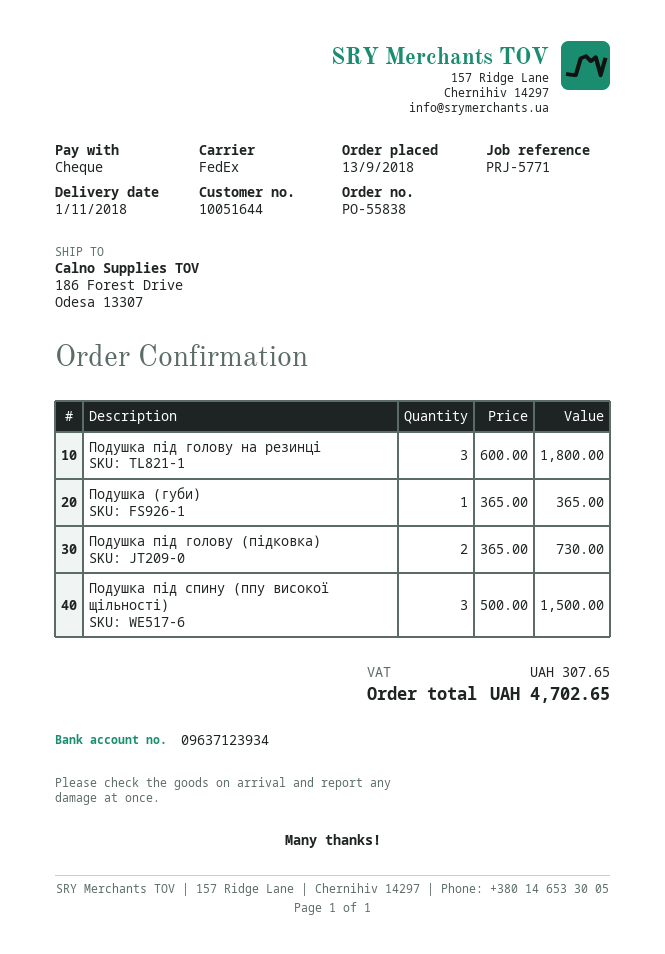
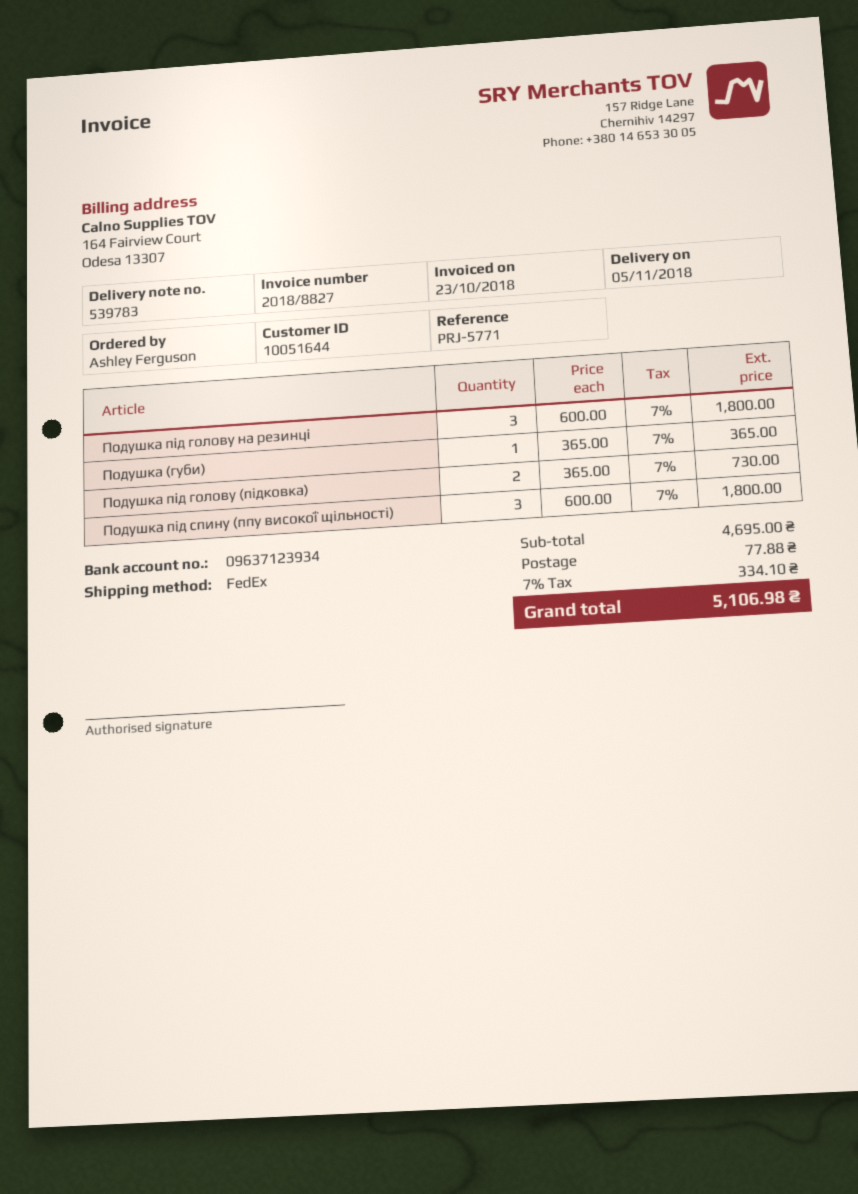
delivery date: 2018-11-01 -> 2018-11-05
Подушка під спину (ппу високої щільності): 3 x 500.00 = 1500.00 -> 3 x 600.00 = 1800.00
shipping: none -> 77.88
tax: 307.65 -> 334.10
total: 4702.65 -> 5106.98

